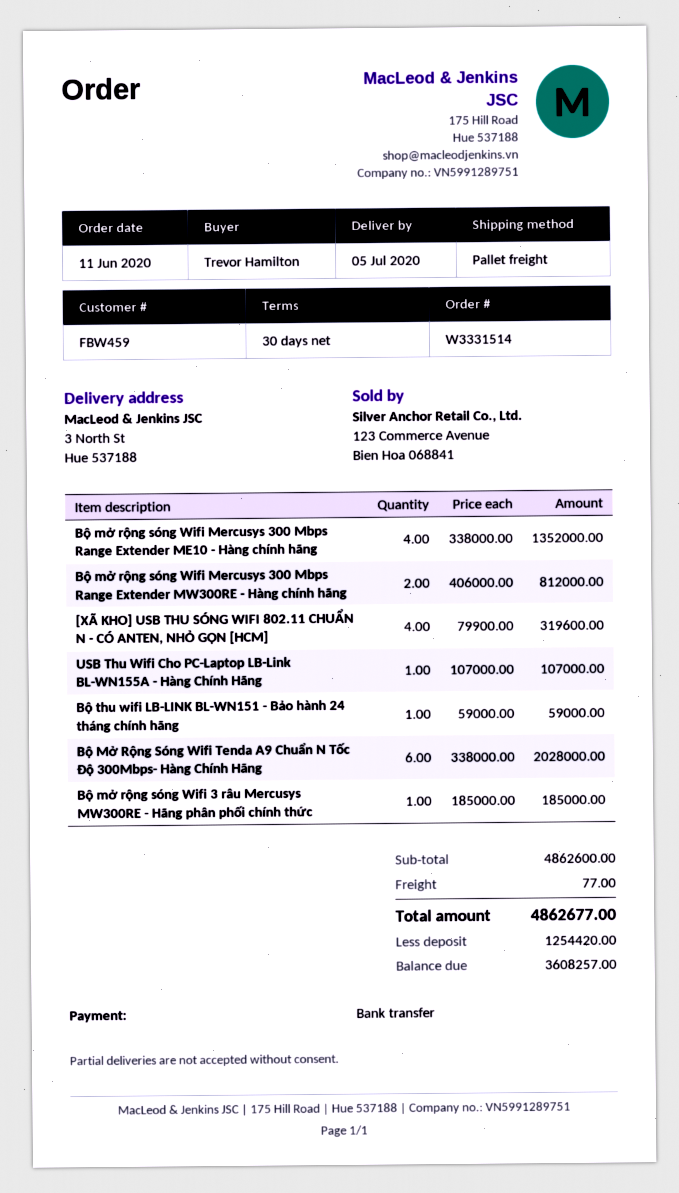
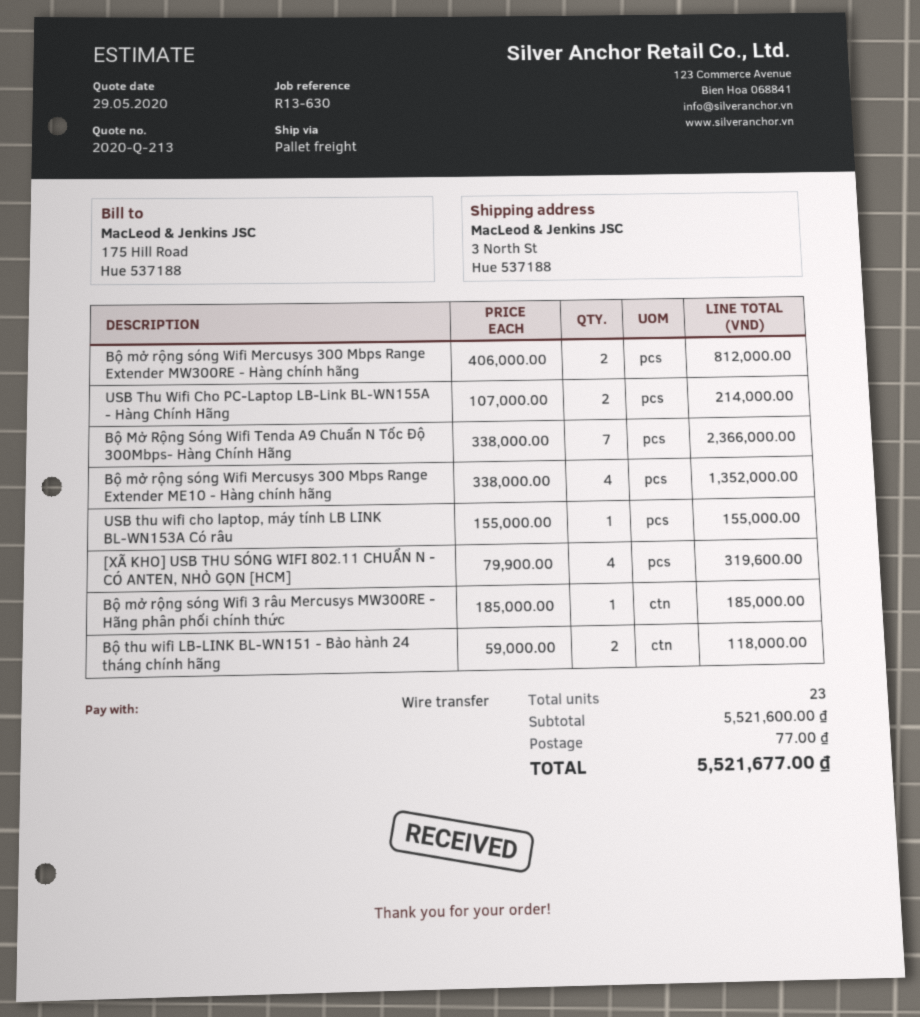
USB Thu Wifi Cho PC-Laptop LB-Link BL-WN155A - Hàng Chính Hãng: 1 x 107000.00 = 107000.00 -> 2 x 107000.00 = 214000.00
Bộ thu wifi LB-LINK BL-WN151 - Bảo hành 24 tháng chính hãng: 1 x 59000.00 = 59000.00 -> 2 x 59000.00 = 118000.00
Bộ Mở Rộng Sóng Wifi Tenda A9 Chuẩn N Tốc Độ 300Mbps- Hàng Chính Hãng: 6 x 338000.00 = 2028000.00 -> 7 x 338000.00 = 2366000.00
USB thu wifi cho laptop, máy tính LB LINK BL-WN153A Có râu: none -> 1 x 155000.00 = 155000.00
subtotal: 4862600.00 -> 5521600.00
total: 4862677.00 -> 5521677.00

